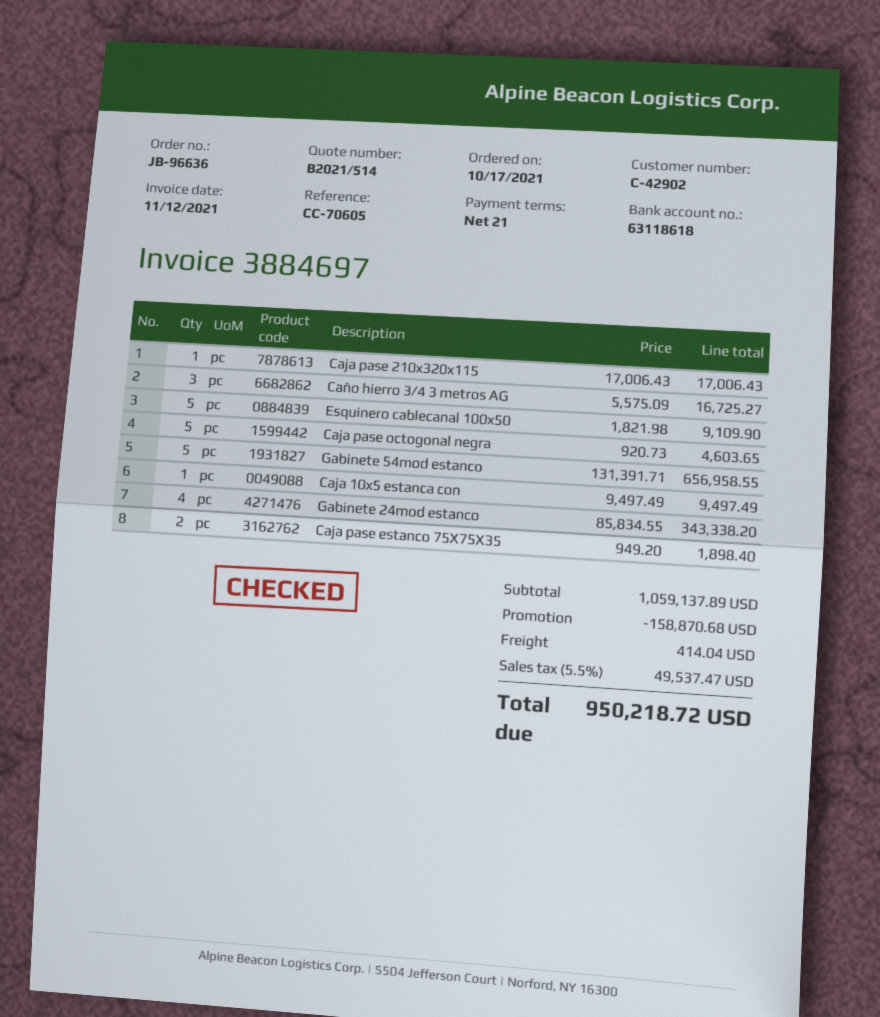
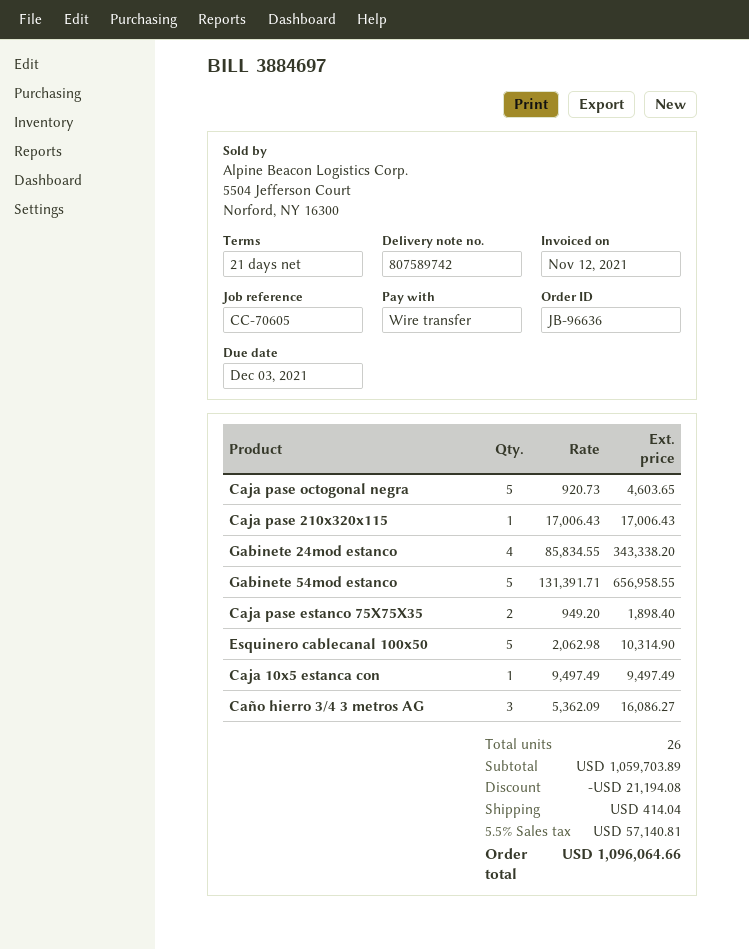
Caño hierro 3/4 3 metros AG: 3 x 5575.09 = 16725.27 -> 3 x 5362.09 = 16086.27
Esquinero cablecanal 100x50: 5 x 1821.98 = 9109.90 -> 5 x 2062.98 = 10314.90
subtotal: 1059137.89 -> 1059703.89
discount: 158870.68 -> 21194.08
tax: 5.5% = 49537.47 -> 5.5% = 57140.81
total: 950218.72 -> 1096064.66

